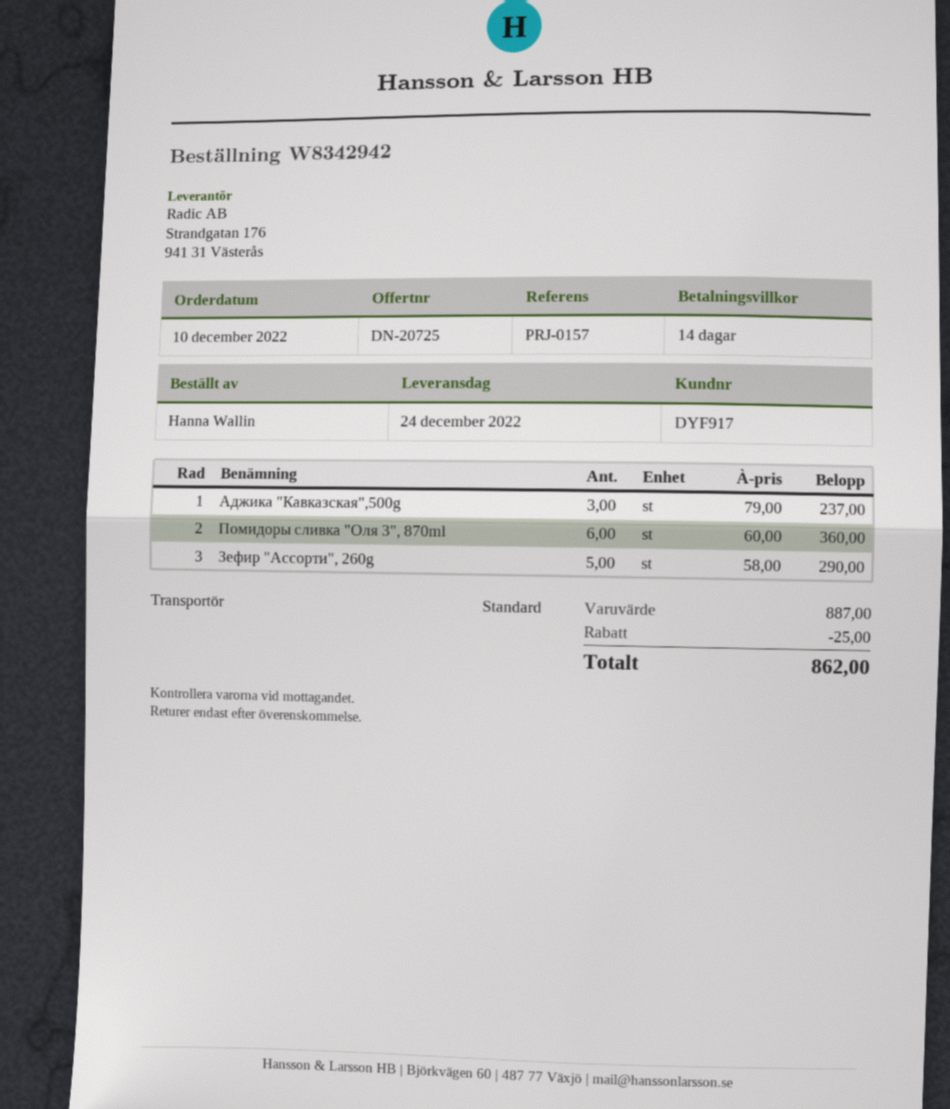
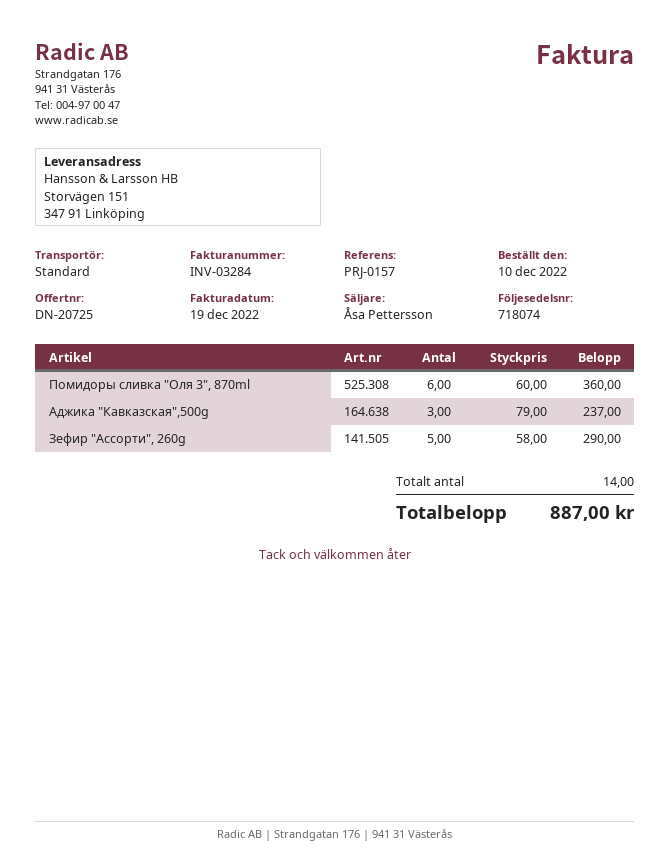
discount: 25.00 -> none
total: 862.00 -> 887.00

